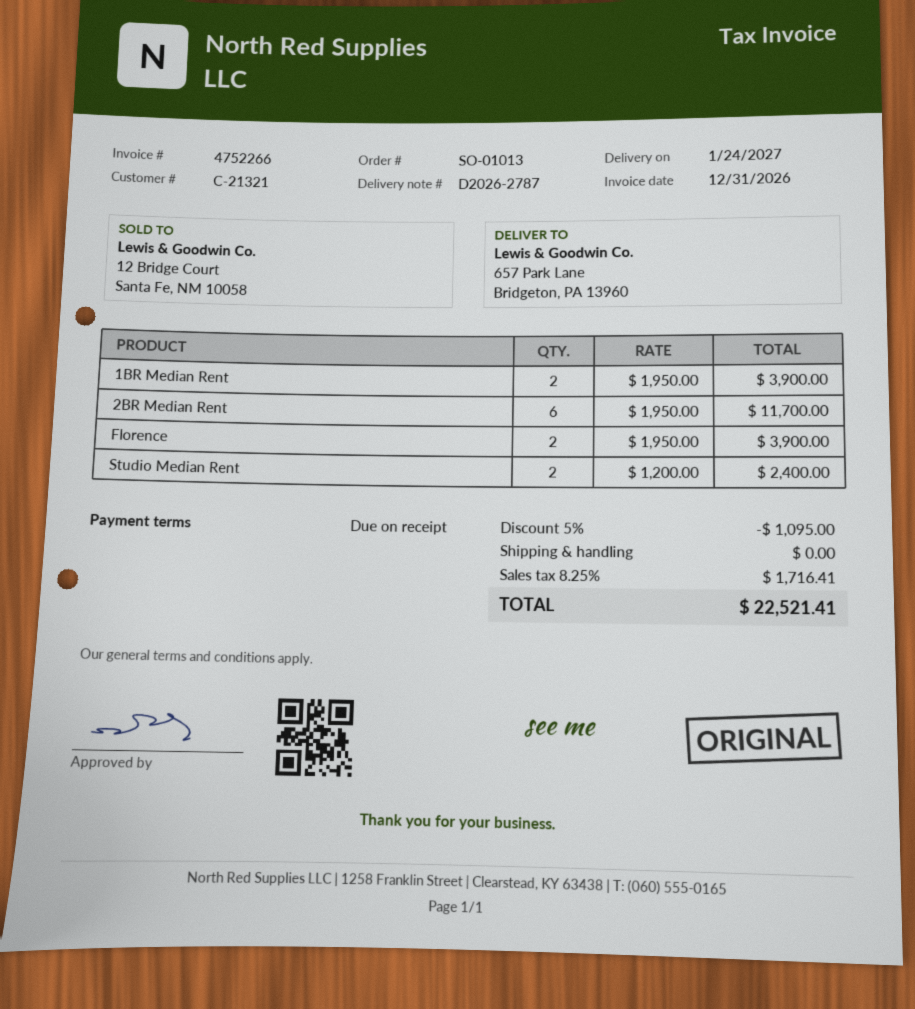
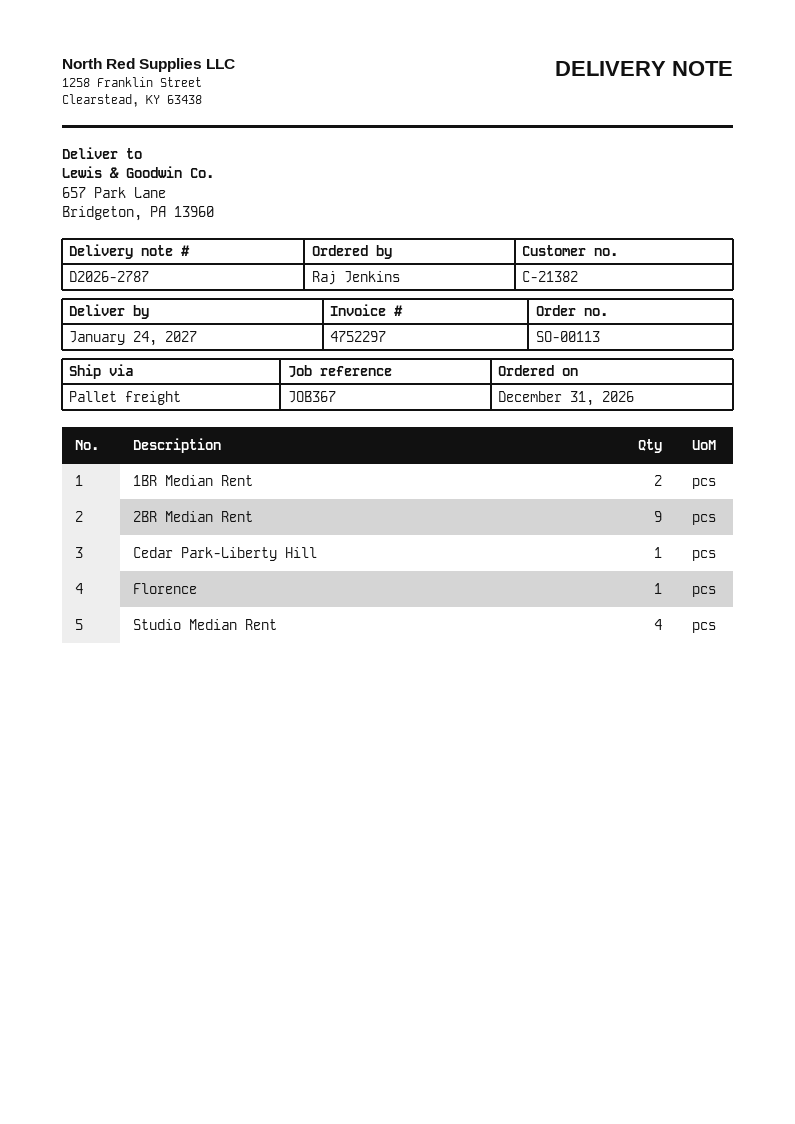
order number: SO-01013 -> SO-00113
invoice number: 4752266 -> 4752297
customer number: C-21321 -> C-21382
2BR Median Rent: 6 -> 9
Florence: 2 -> 1
Studio Median Rent: 2 -> 4
Cedar Park-Liberty Hill: none -> 1

